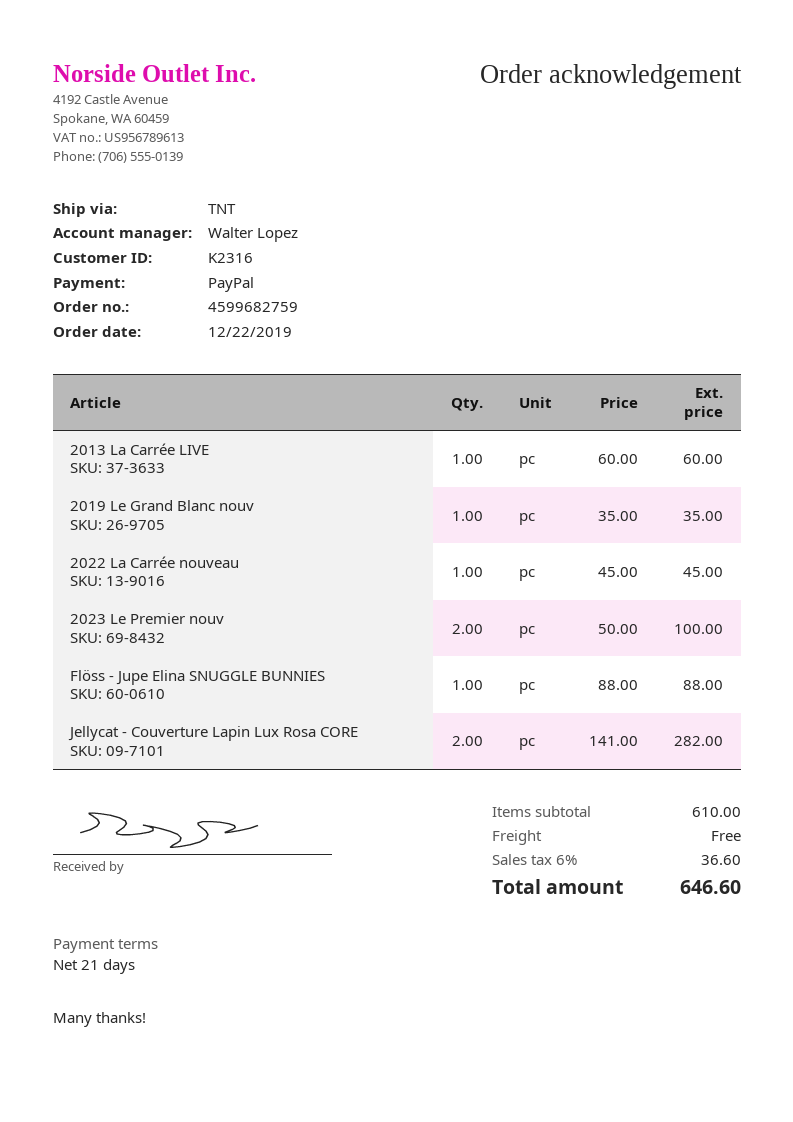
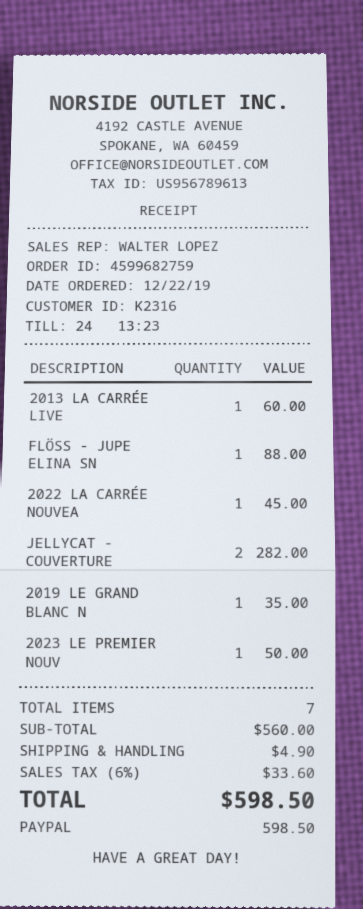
2023 Le Premier nouv: 2 for 100.00 -> 1 for 50.00
subtotal: 610.00 -> 560.00
shipping: 0.00 -> 4.90
tax: 6% = 36.60 -> 6% = 33.60
total: 646.60 -> 598.50

